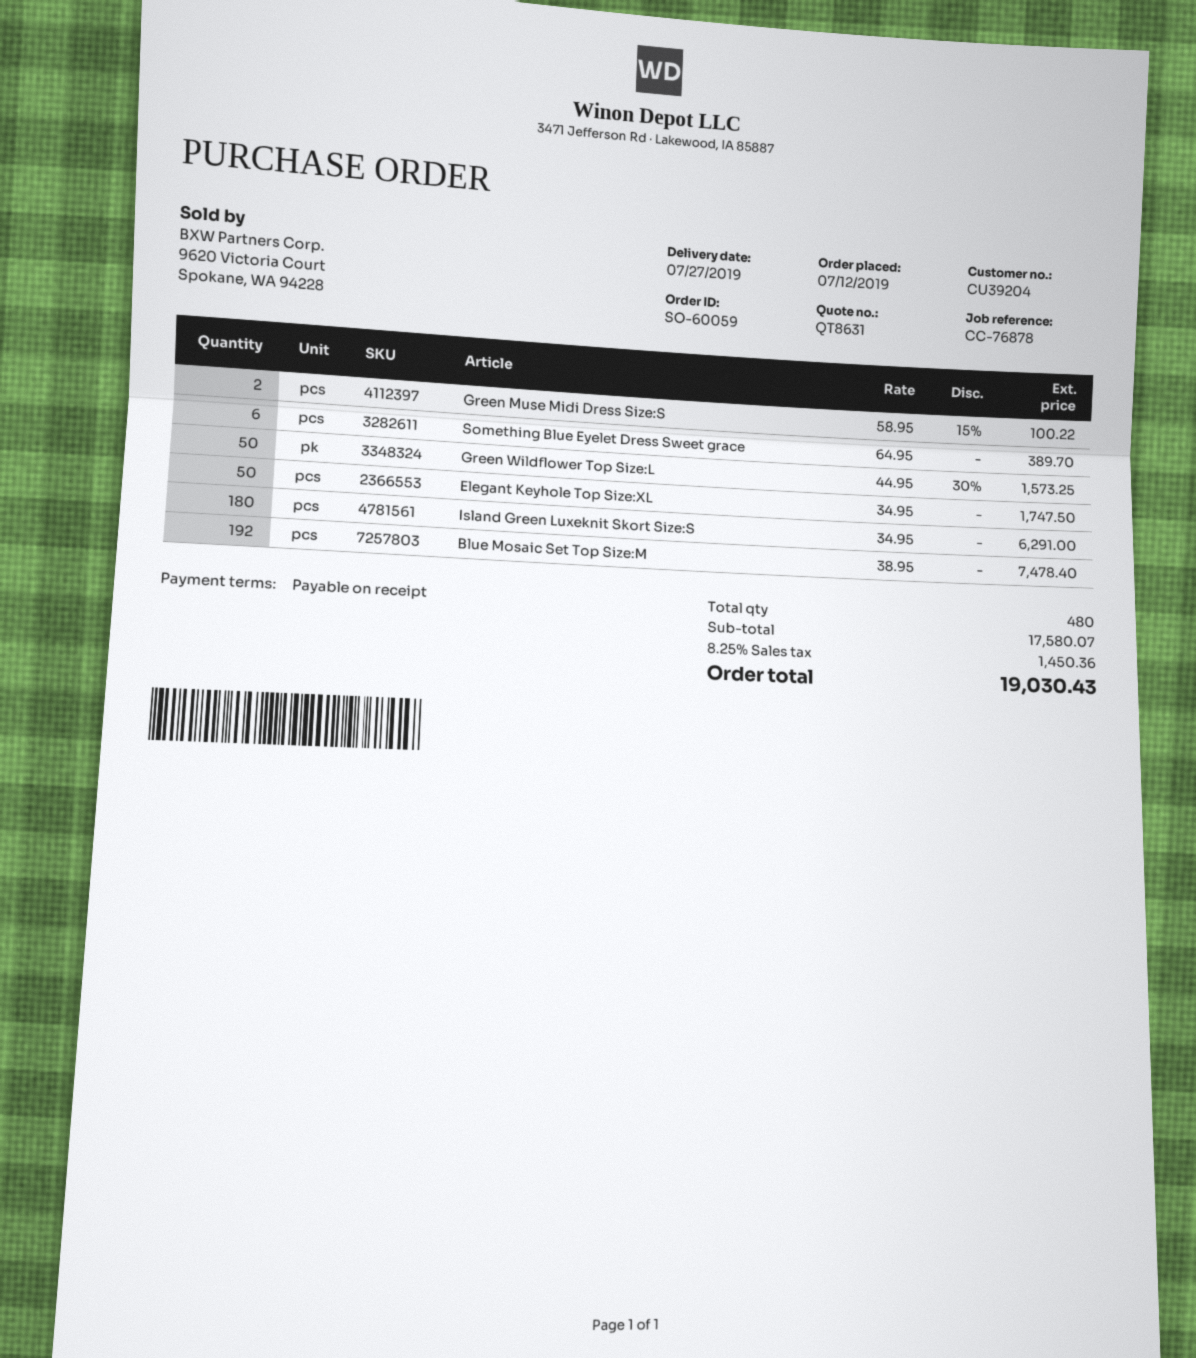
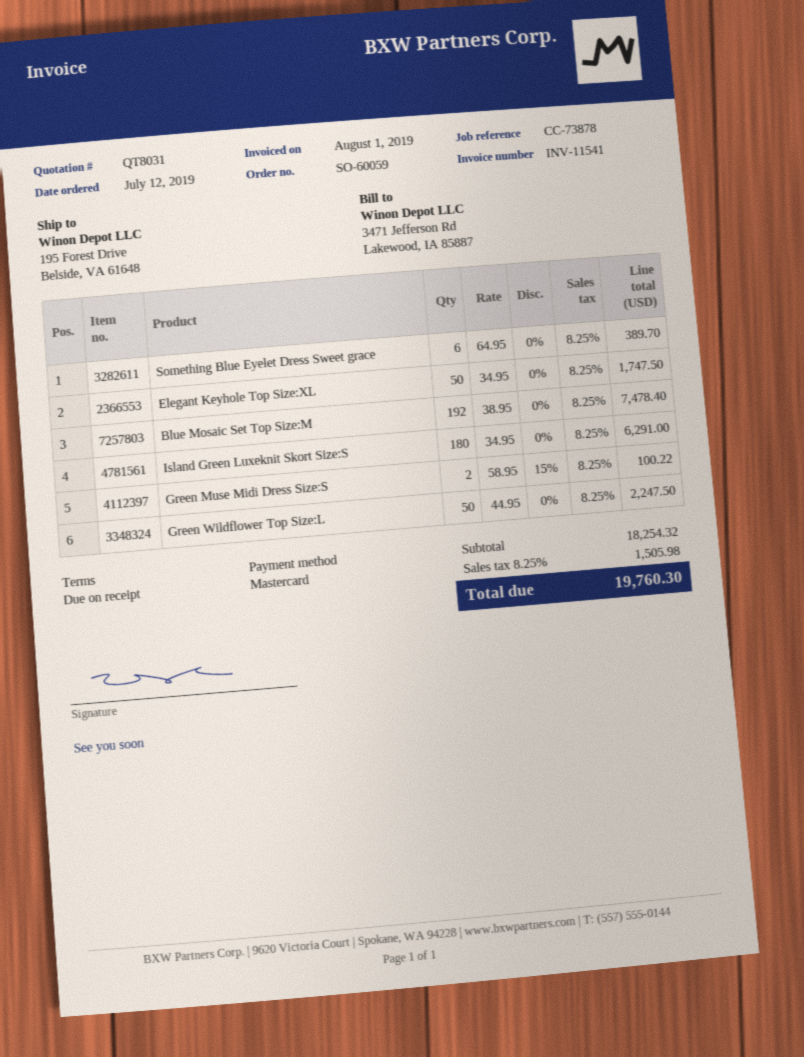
quote number: QT8631 -> QT8031
reference: CC-76878 -> CC-73878
Green Wildflower Top Size:L: 50 x 44.95 - 30% = 1573.25 -> 50 x 44.95 = 2247.50
subtotal: 17580.07 -> 18254.32
tax: 8.25% = 1450.36 -> 8.25% = 1505.98
total: 19030.43 -> 19760.30

